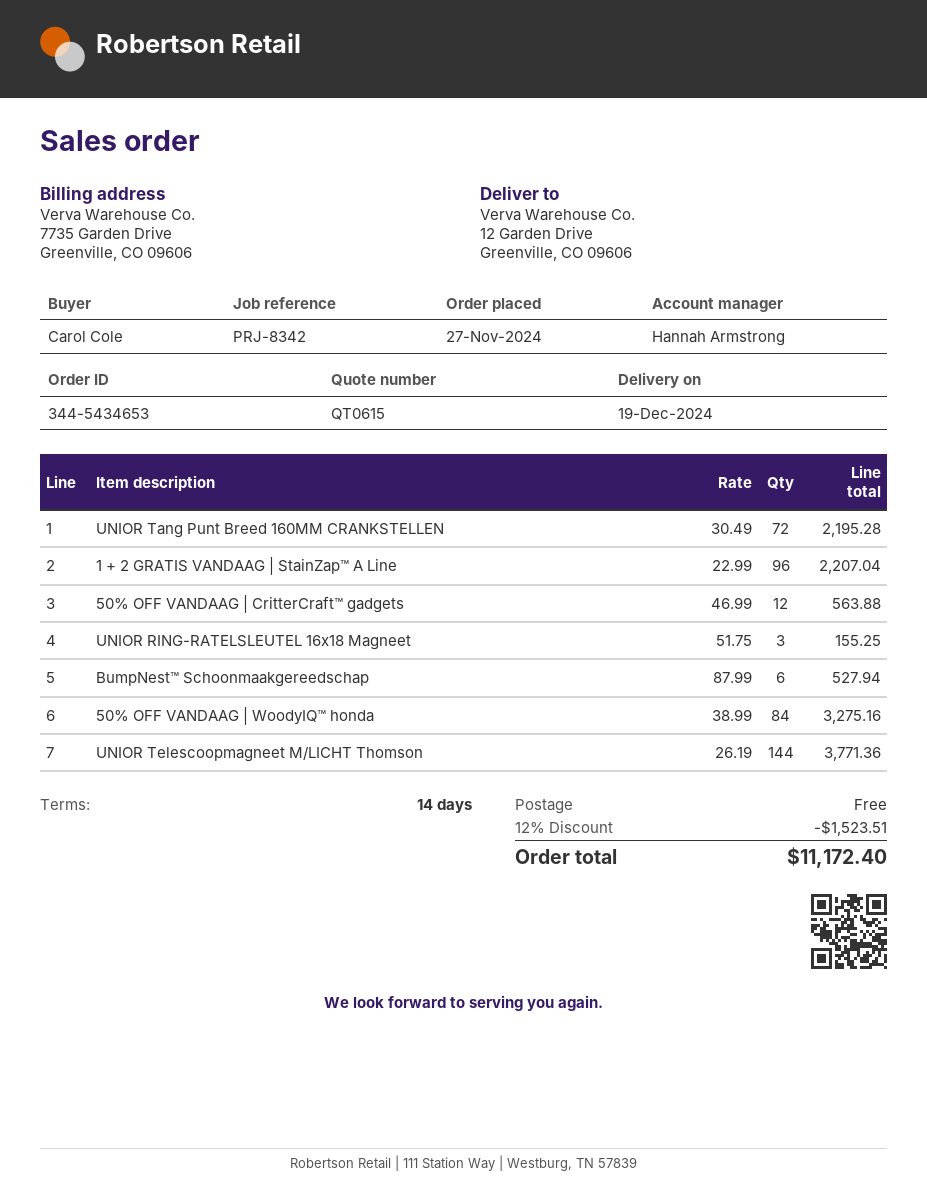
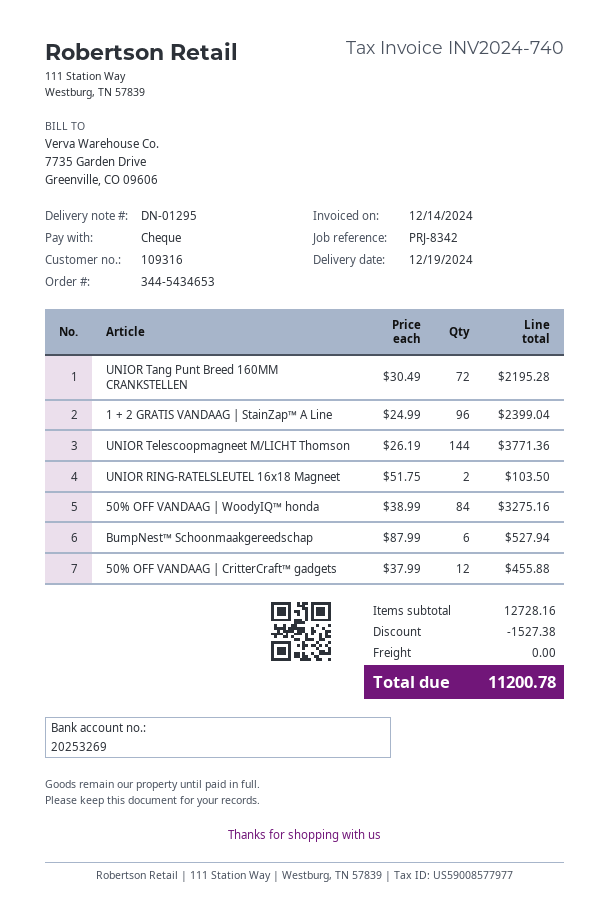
1 + 2 GRATIS VANDAAG | StainZap™ A Line: 96 x 22.99 = 2207.04 -> 96 x 24.99 = 2399.04
50% OFF VANDAAG | CritterCraft™ gadgets: 12 x 46.99 = 563.88 -> 12 x 37.99 = 455.88
UNIOR RING-RATELSLEUTEL 16x18 Magneet: 3 x 51.75 = 155.25 -> 2 x 51.75 = 103.50
discount: 1523.51 -> 1527.38
total: 11172.40 -> 11200.78

